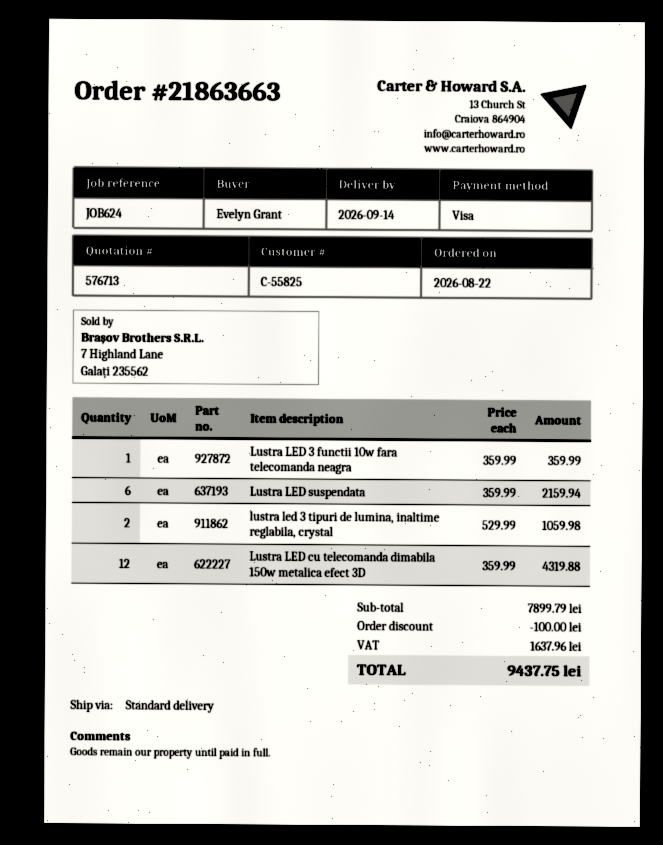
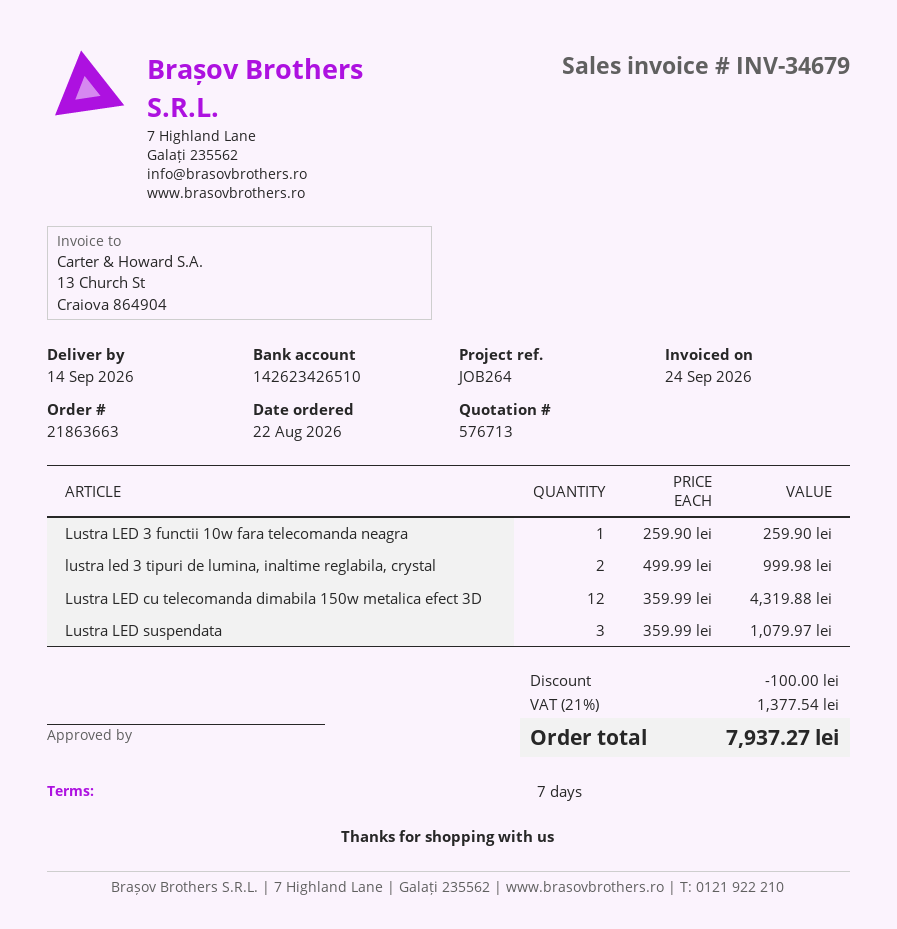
reference: JOB624 -> JOB264
Lustra LED 3 functii 10w fara telecomanda neagra: 1 x 359.99 = 359.99 -> 1 x 259.90 = 259.90
Lustra LED suspendata: 6 x 359.99 = 2159.94 -> 3 x 359.99 = 1079.97
lustra led 3 tipuri de lumina, inaltime reglabila, crystal: 2 x 529.99 = 1059.98 -> 2 x 499.99 = 999.98
tax: 1637.96 -> 1377.54
total: 9437.75 -> 7937.27

